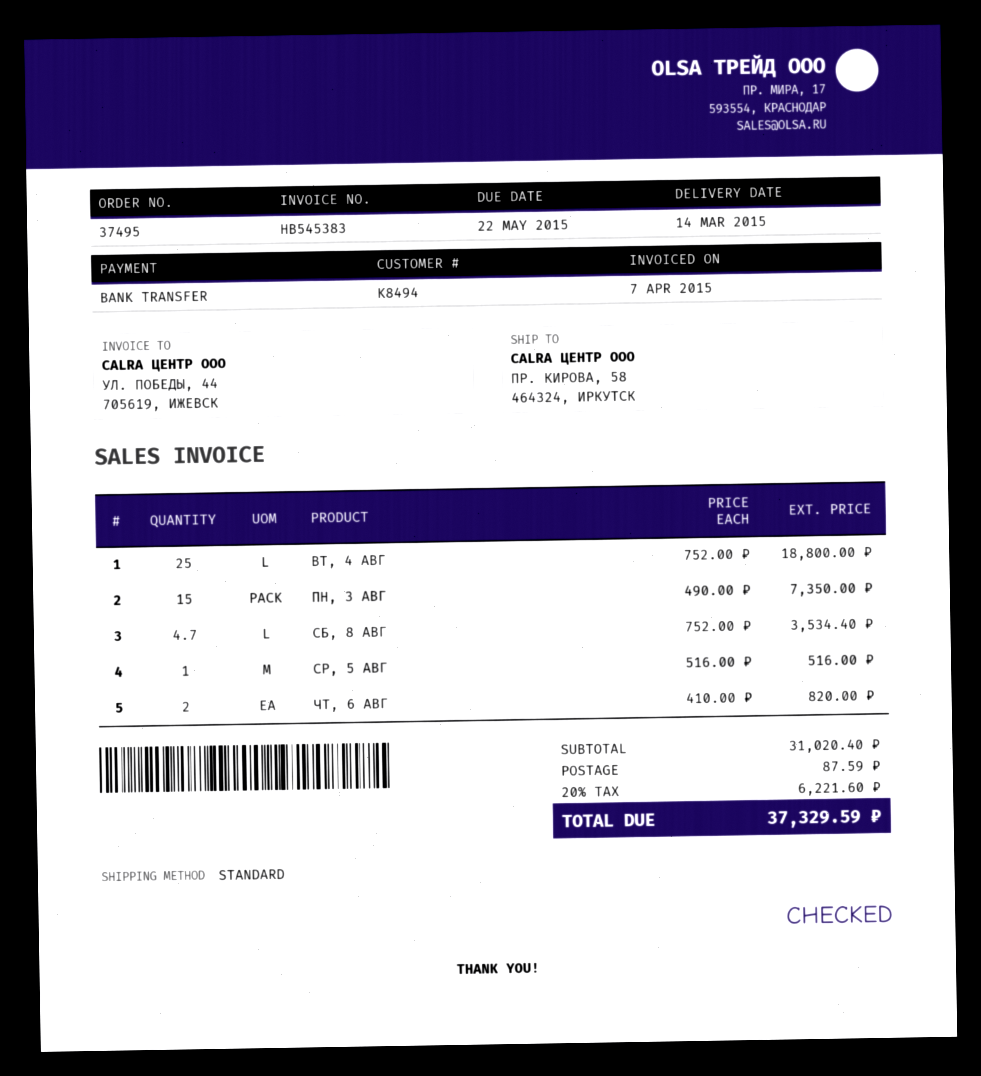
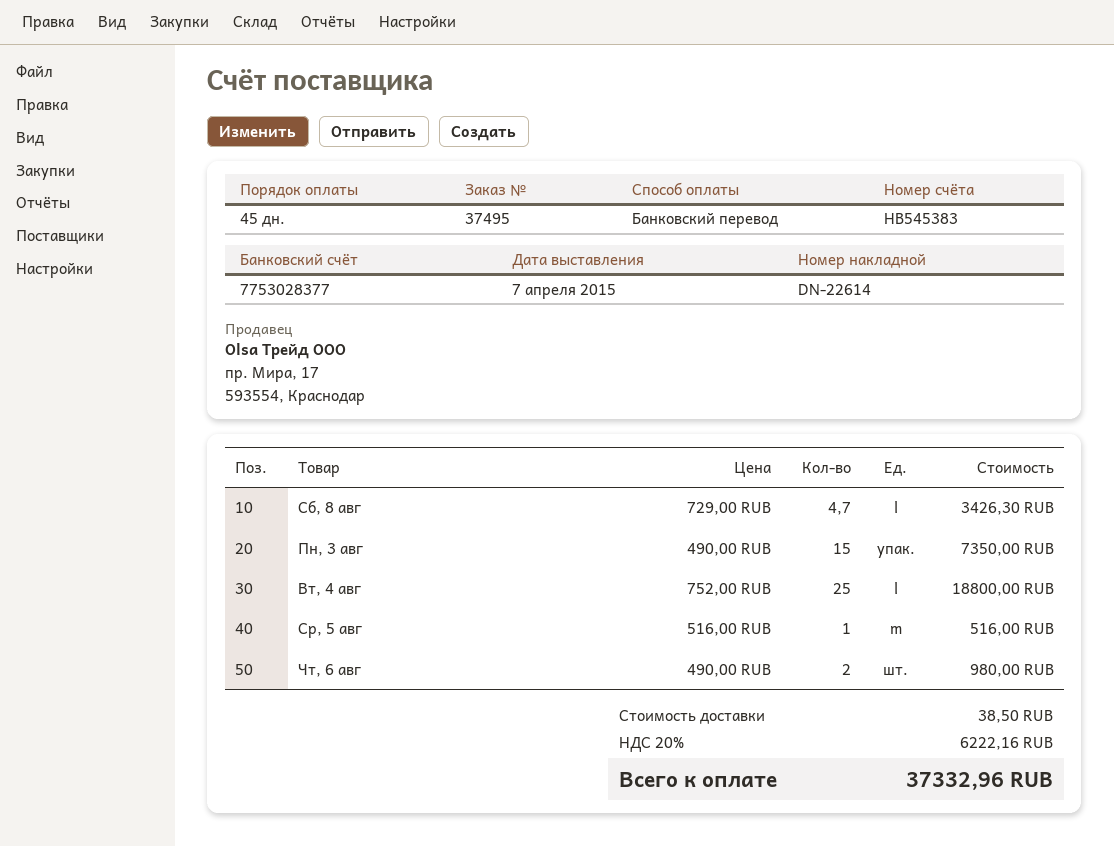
СБ, 8 АВГ: 4.7 x 752.00 = 3534.40 -> 4.7 x 729.00 = 3426.30
ЧТ, 6 АВГ: 2 x 410.00 = 820.00 -> 2 x 490.00 = 980.00
shipping: 87.59 -> 38.50
tax: 20% = 6221.60 -> 20% = 6222.16
total: 37329.59 -> 37332.96

